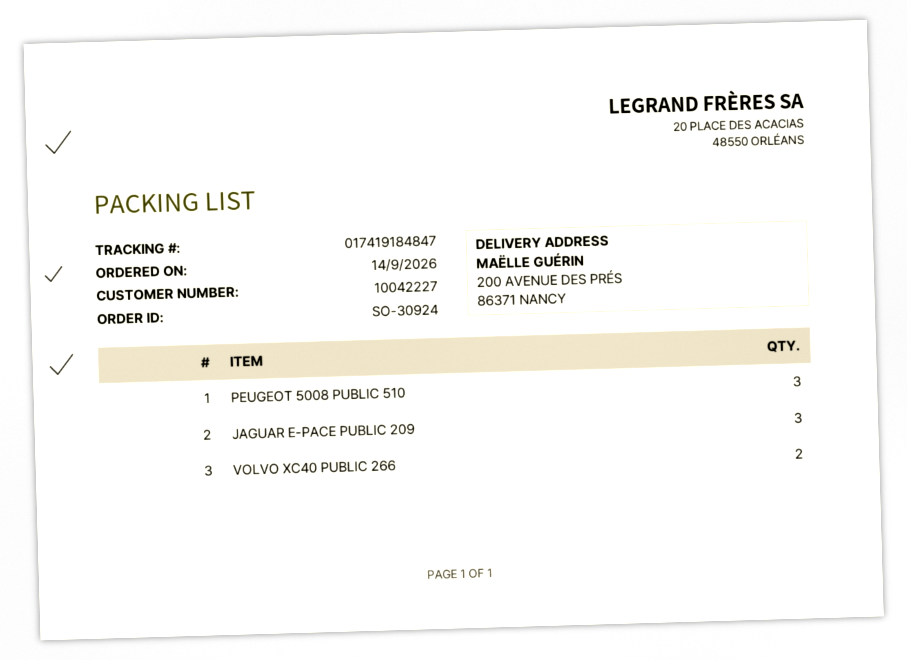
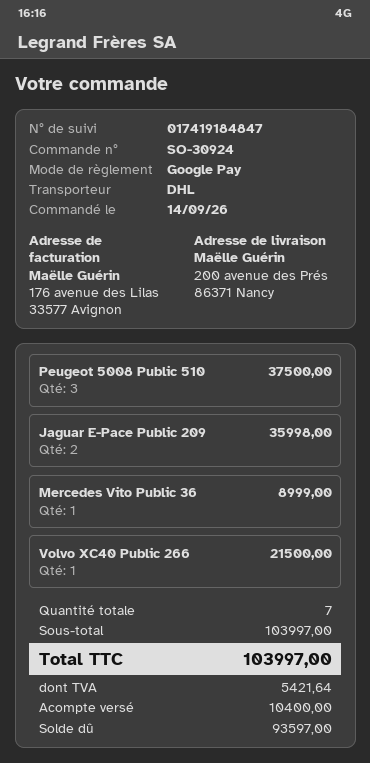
JAGUAR E-PACE PUBLIC 209: 3 -> 2
VOLVO XC40 PUBLIC 266: 2 -> 1
Mercedes Vito Public 36: none -> 1

